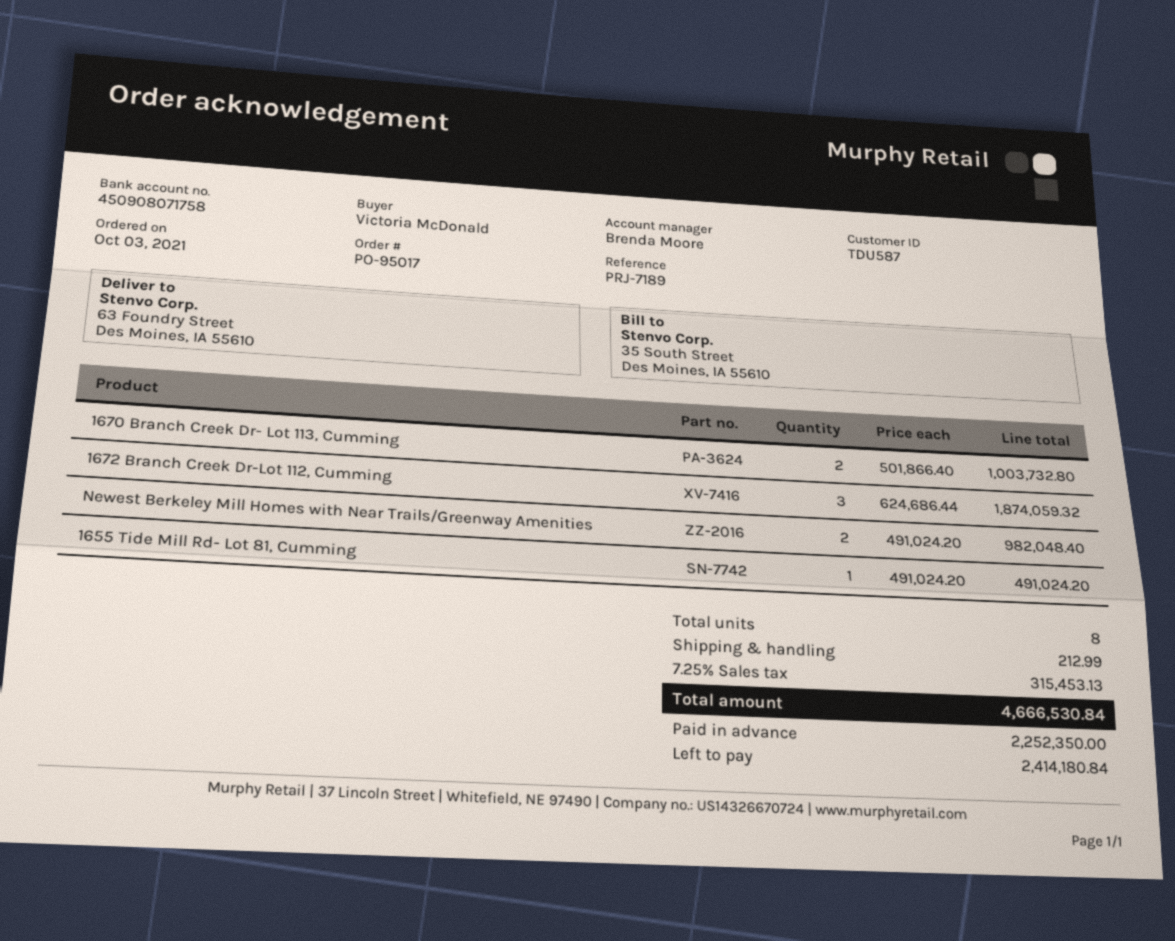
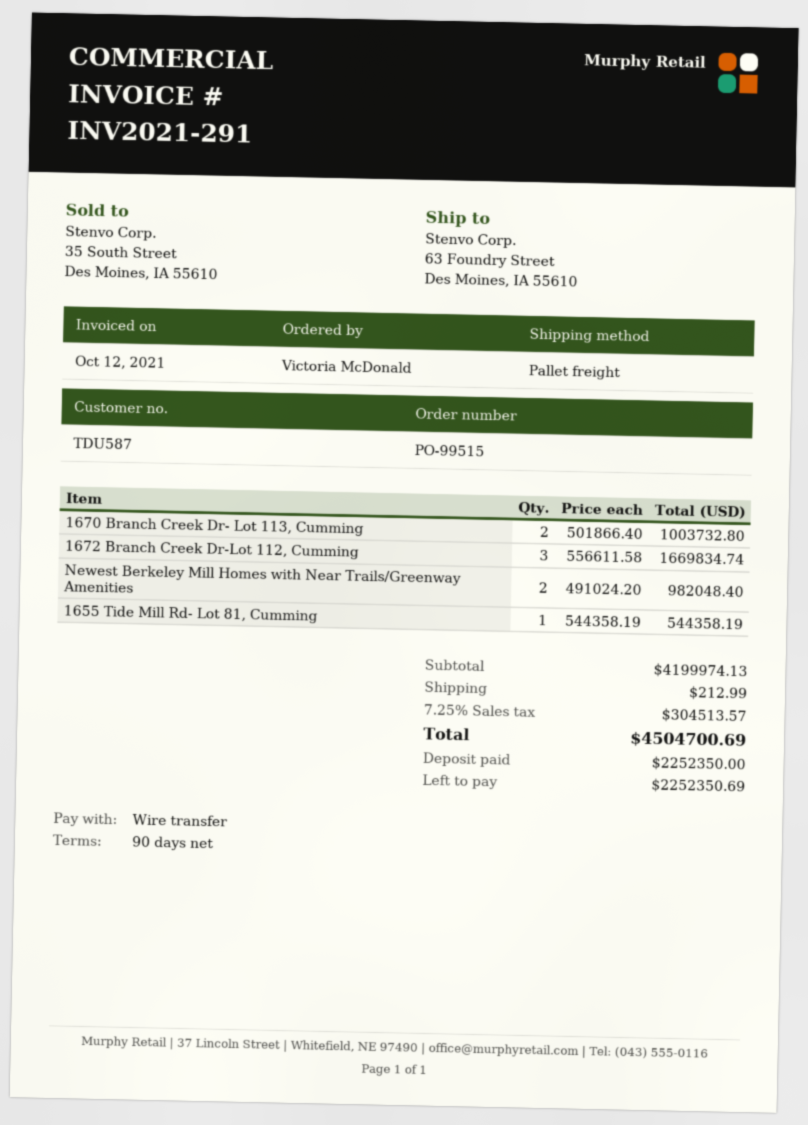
order number: PO-95017 -> PO-99515
1672 Branch Creek Dr-Lot 112, Cumming: 3 x 624686.44 = 1874059.32 -> 3 x 556611.58 = 1669834.74
1655 Tide Mill Rd- Lot 81, Cumming: 1 x 491024.20 = 491024.20 -> 1 x 544358.19 = 544358.19
tax: 7.25% = 315453.13 -> 7.25% = 304513.57
total: 4666530.84 -> 4504700.69
balance: 2414180.84 -> 2252350.69

